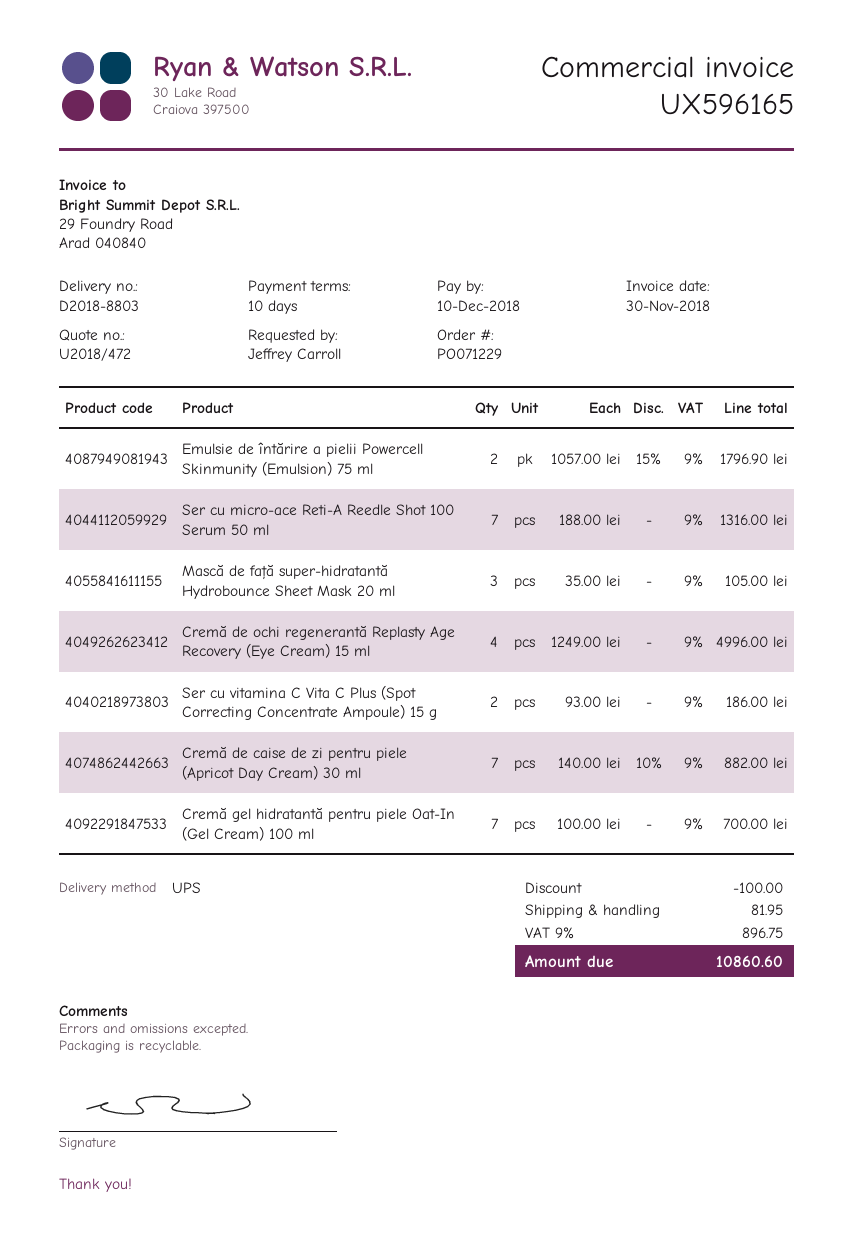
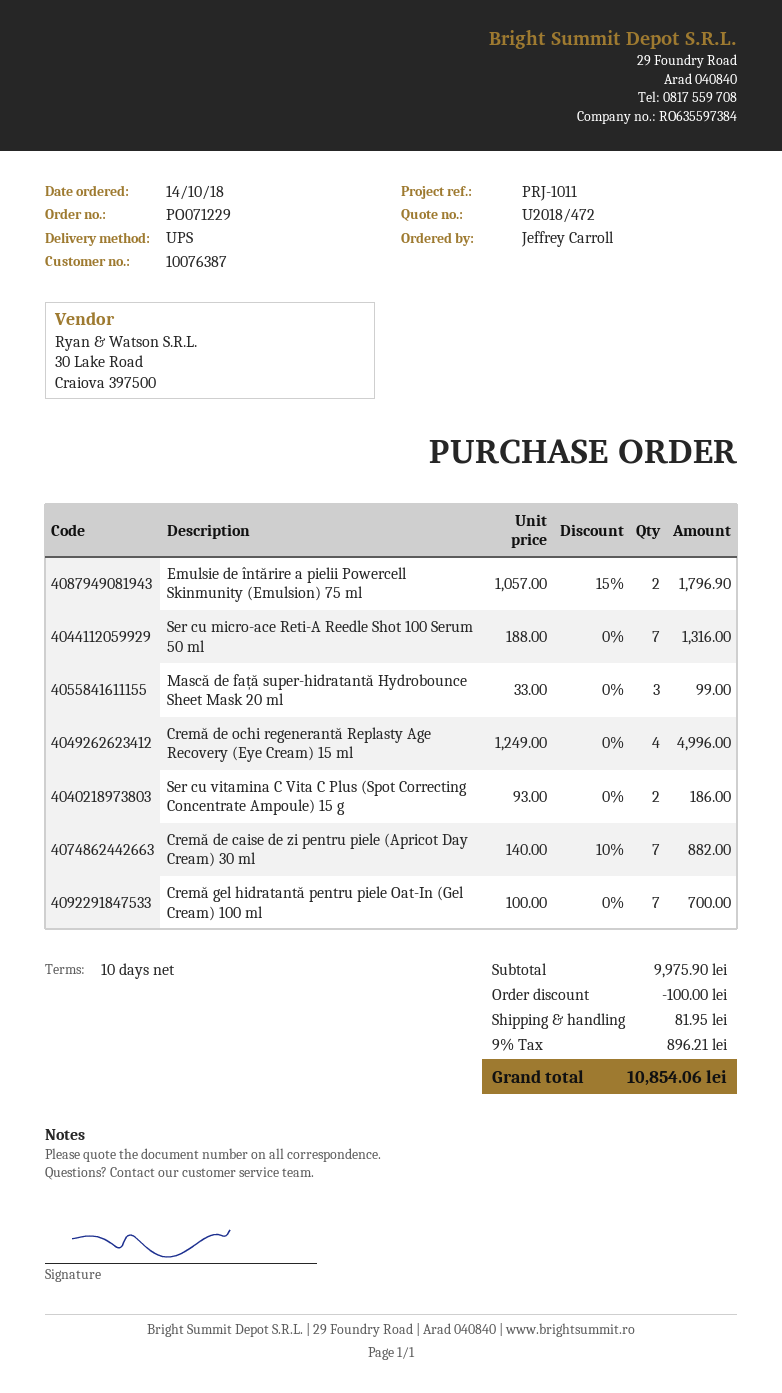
Mască de față super-hidratantă Hydrobounce Sheet Mask 20 ml: 3 x 35.00 = 105.00 -> 3 x 33.00 = 99.00
tax: 9% = 896.75 -> 9% = 896.21
total: 10860.60 -> 10854.06

